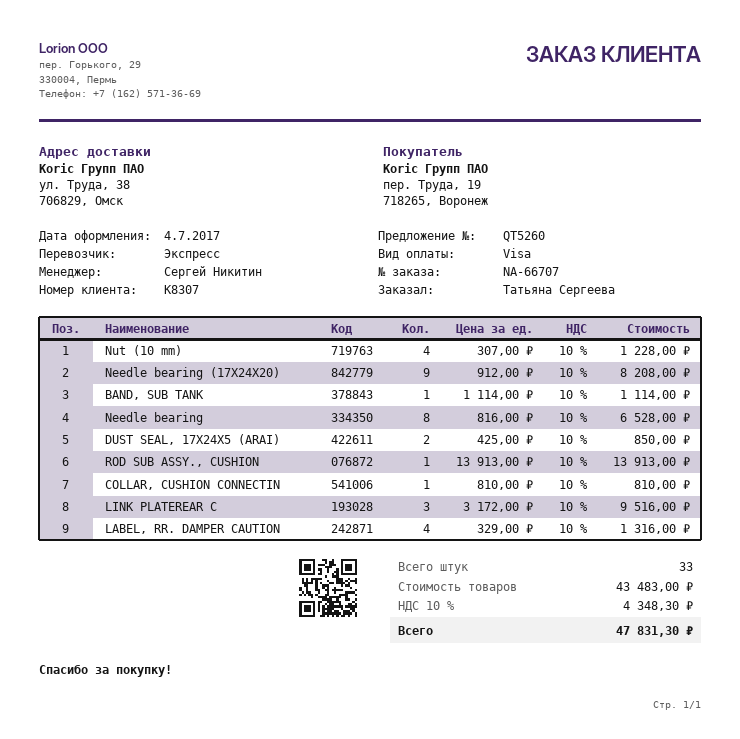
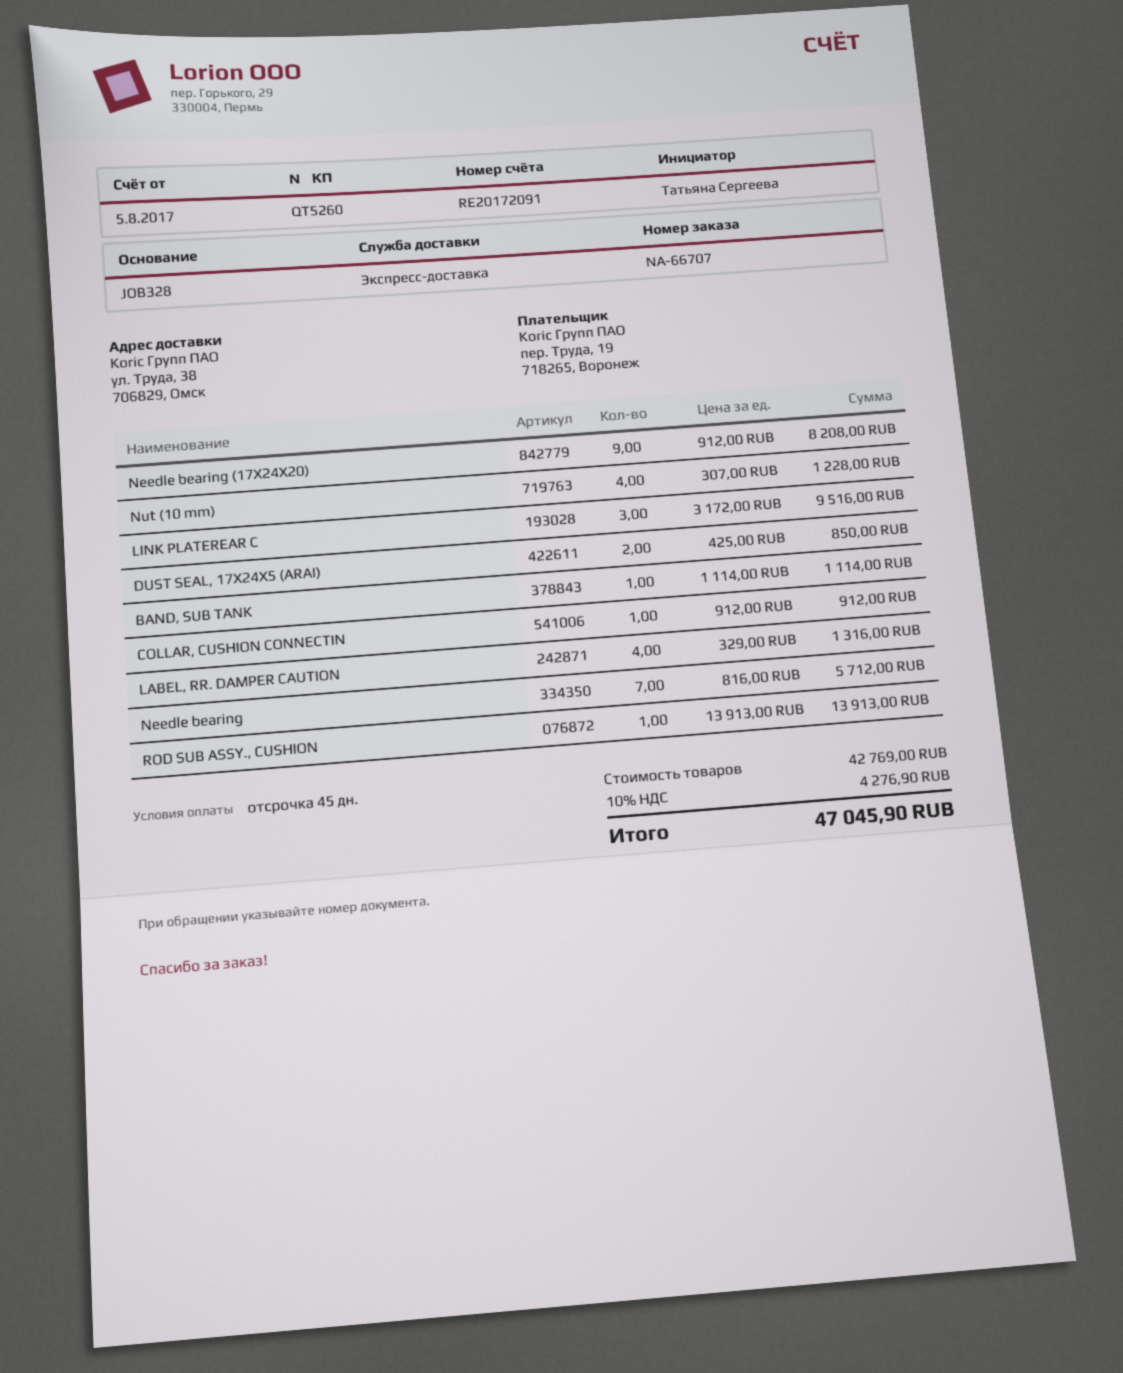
Needle bearing: 8 x 816.00 = 6528.00 -> 7 x 816.00 = 5712.00
COLLAR, CUSHION CONNECTIN: 1 x 810.00 = 810.00 -> 1 x 912.00 = 912.00
subtotal: 43483.00 -> 42769.00
tax: 10% = 4348.30 -> 10% = 4276.90
total: 47831.30 -> 47045.90

